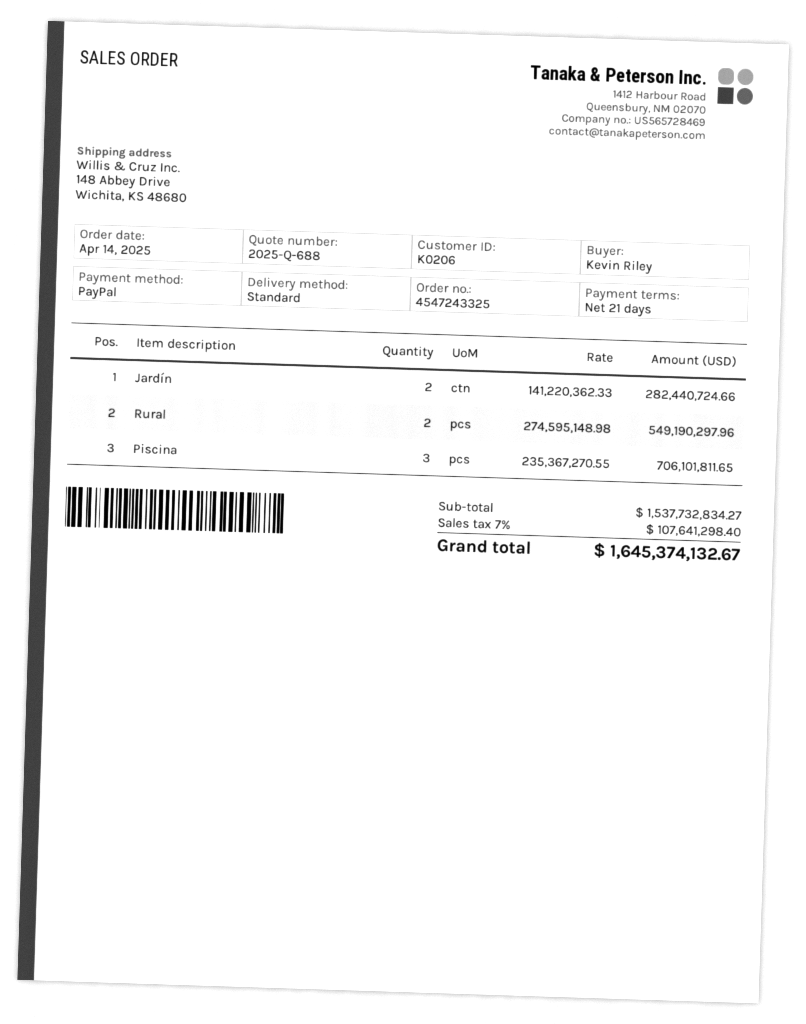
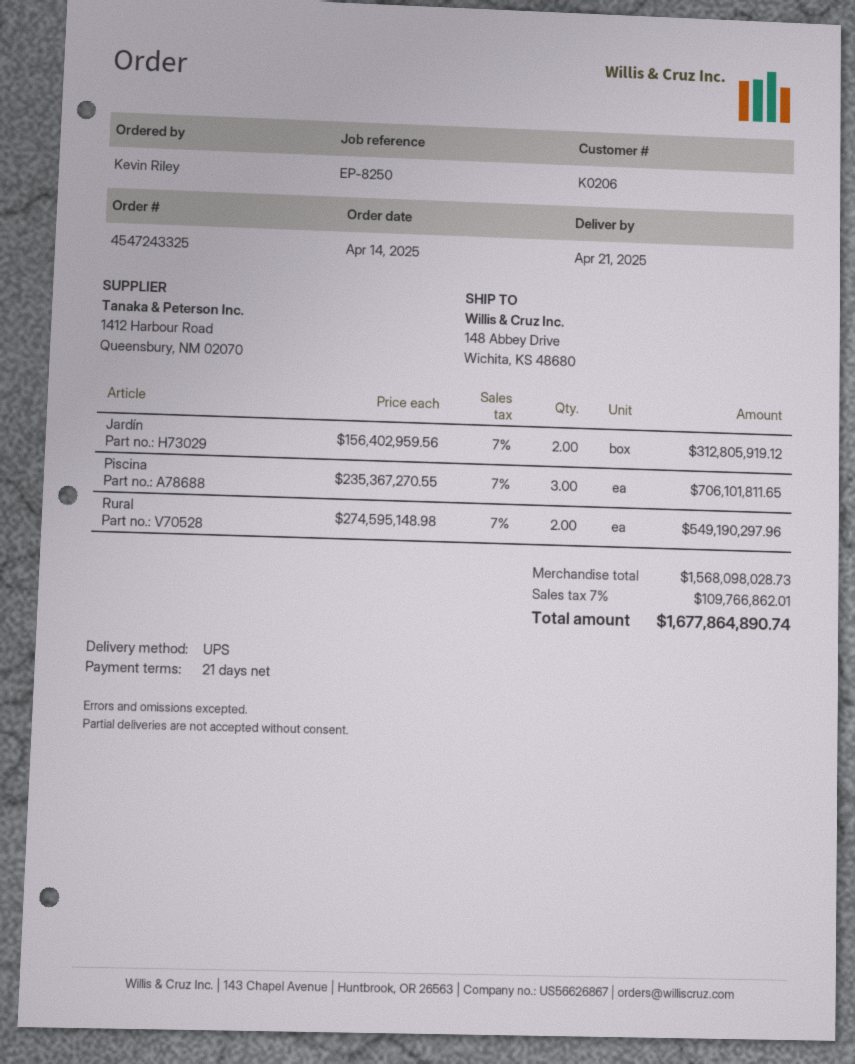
shipping method: standard -> UPS
Jardín: 2 x 141220362.33 = 282440724.66 -> 2 x 156402959.56 = 312805919.12
subtotal: 1537732834.27 -> 1568098028.73
tax: 7% = 107641298.40 -> 7% = 109766862.01
total: 1645374132.67 -> 1677864890.74

